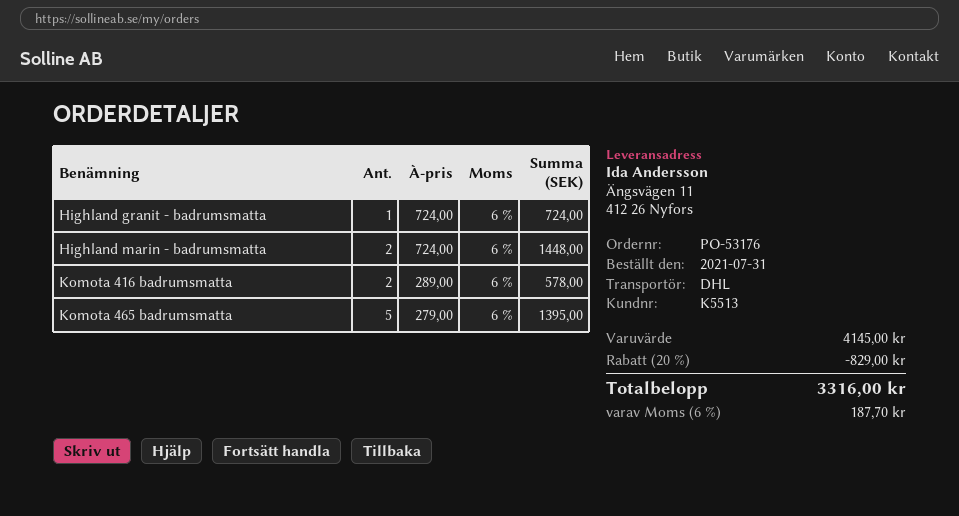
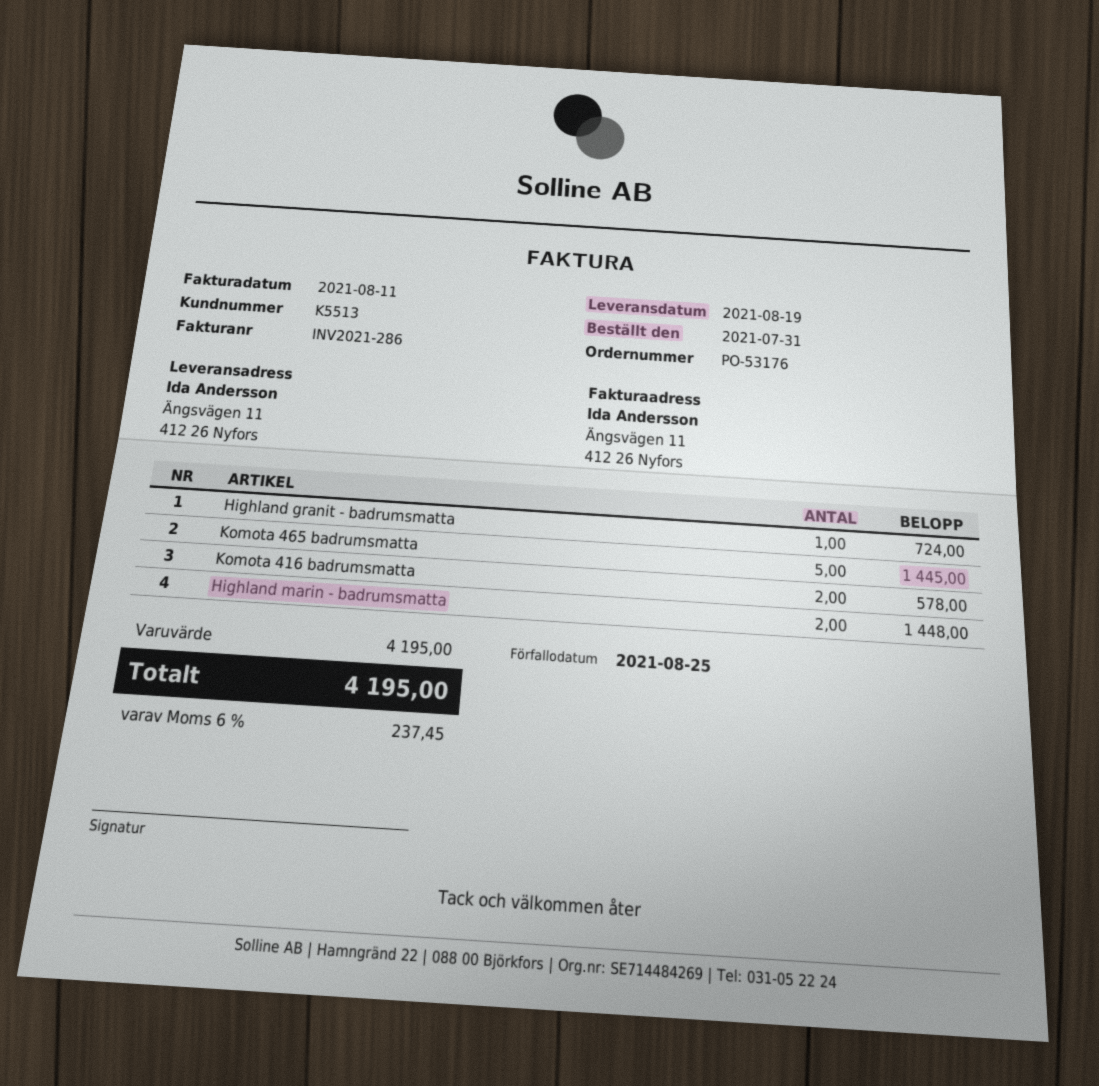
Komota 465 badrumsmatta: 5 for 1395.00 -> 5 for 1445.00
subtotal: 4145.00 -> 4195.00
discount: 20% = 829.00 -> none
tax: 6% = 187.70 -> 6% = 237.45
total: 3316.00 -> 4195.00

